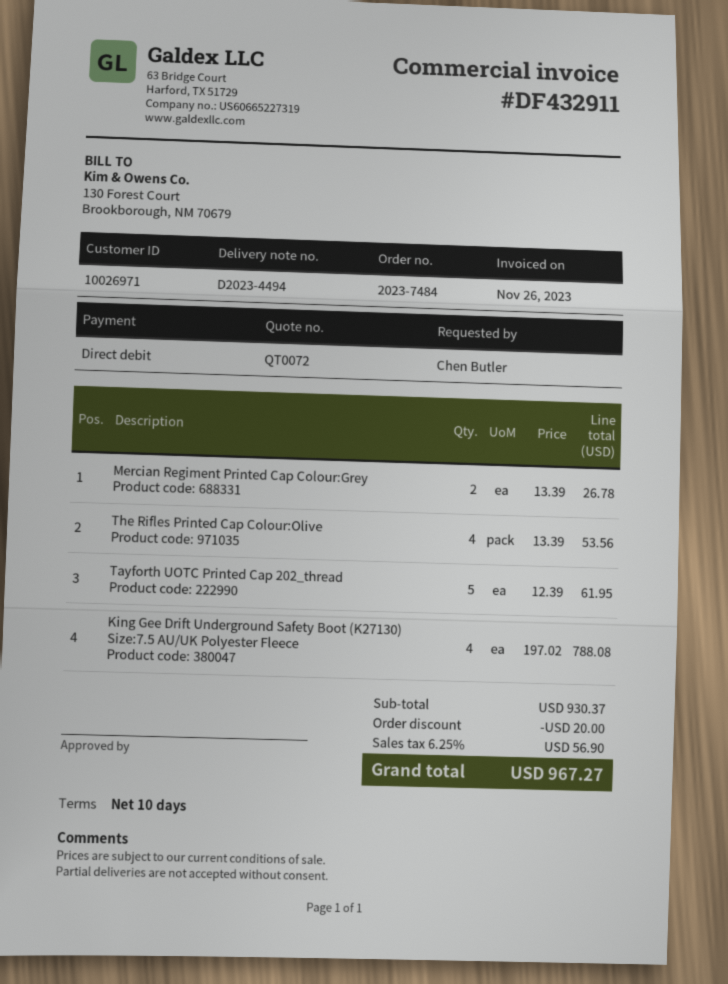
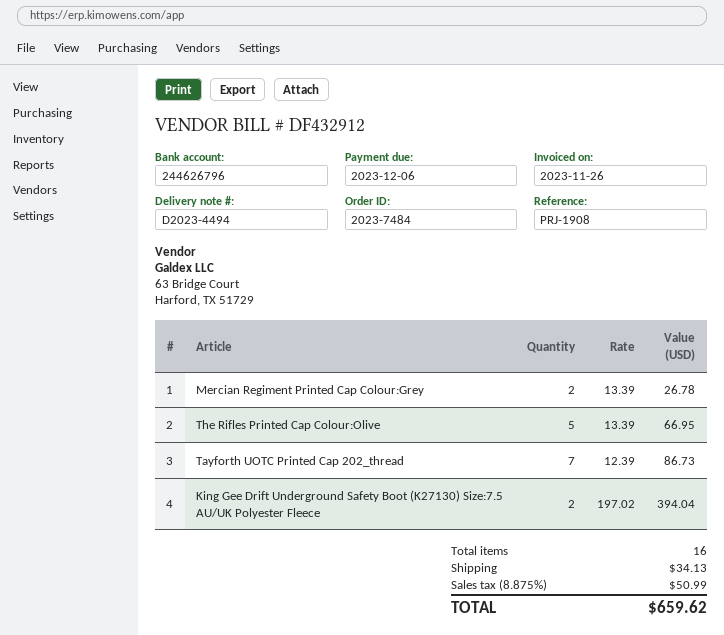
invoice number: DF432911 -> DF432912
The Rifles Printed Cap Colour:Olive: 4 x 13.39 = 53.56 -> 5 x 13.39 = 66.95
Tayforth UOTC Printed Cap 202_thread: 5 x 12.39 = 61.95 -> 7 x 12.39 = 86.73
King Gee Drift Underground Safety Boot (K27130) Size:7.5 AU/UK Polyester Fleece: 4 x 197.02 = 788.08 -> 2 x 197.02 = 394.04
discount: 20.00 -> none
shipping: none -> 34.13
tax: 6.25% = 56.90 -> 8.875% = 50.99
total: 967.27 -> 659.62

